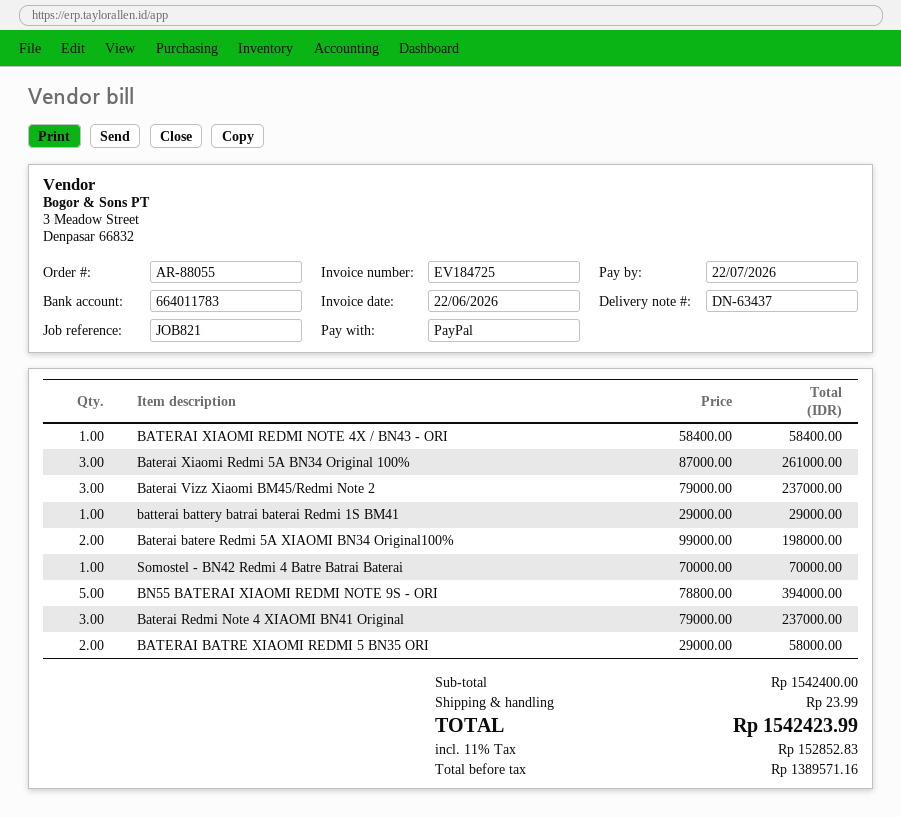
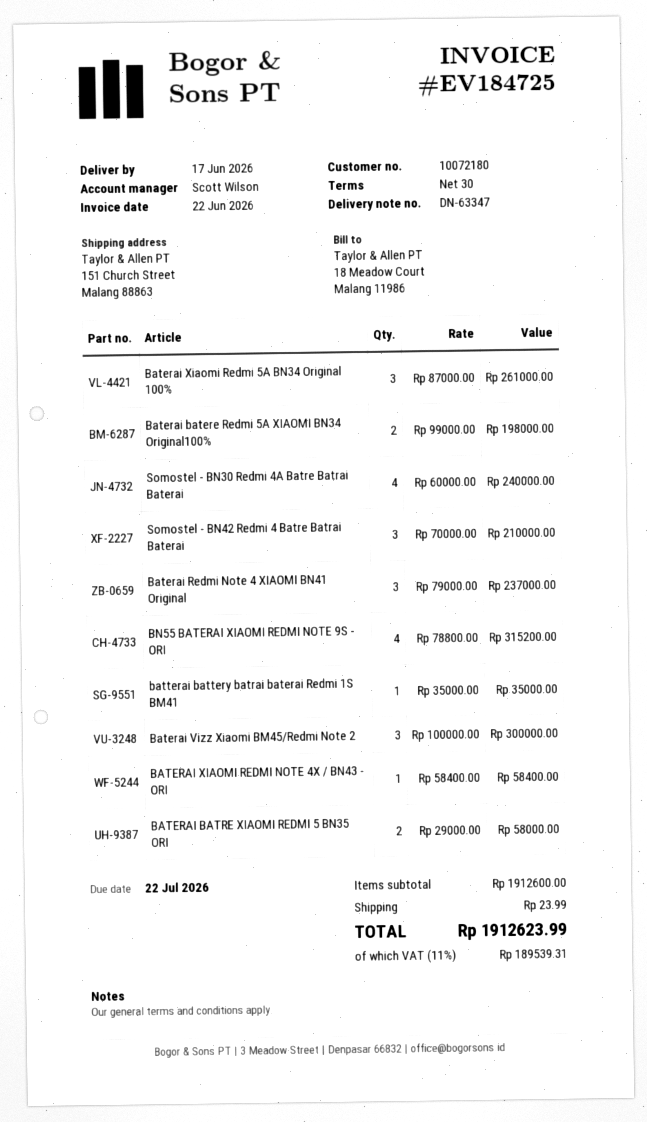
delivery note number: DN-63437 -> DN-63347
Baterai Vizz Xiaomi BM45/Redmi Note 2: 3 x 79000.00 = 237000.00 -> 3 x 100000.00 = 300000.00
batterai battery batrai baterai Redmi 1S BM41: 1 x 29000.00 = 29000.00 -> 1 x 35000.00 = 35000.00
Somostel - BN42 Redmi 4 Batre Batrai Baterai: 1 x 70000.00 = 70000.00 -> 3 x 70000.00 = 210000.00
BN55 BATERAI XIAOMI REDMI NOTE 9S - ORI: 5 x 78800.00 = 394000.00 -> 4 x 78800.00 = 315200.00
Somostel - BN30 Redmi 4A Batre Batrai Baterai: none -> 4 x 60000.00 = 240000.00
subtotal: 1542400.00 -> 1912600.00
tax: 11% = 152852.83 -> 11% = 189539.31
total: 1542423.99 -> 1912623.99

